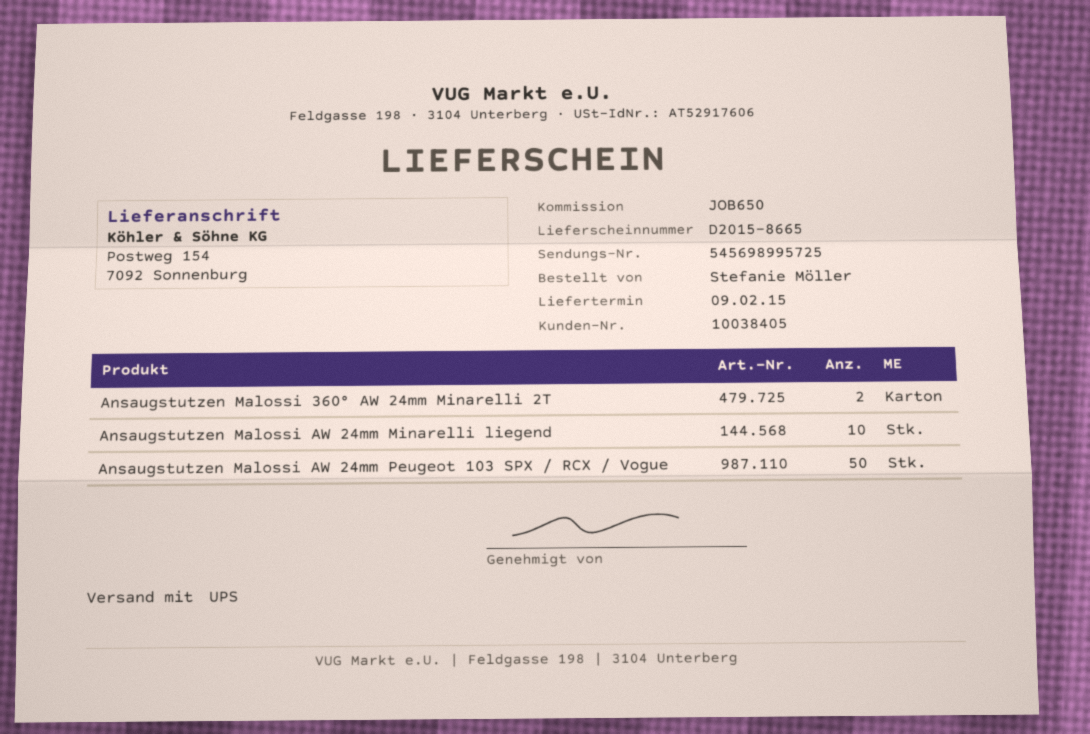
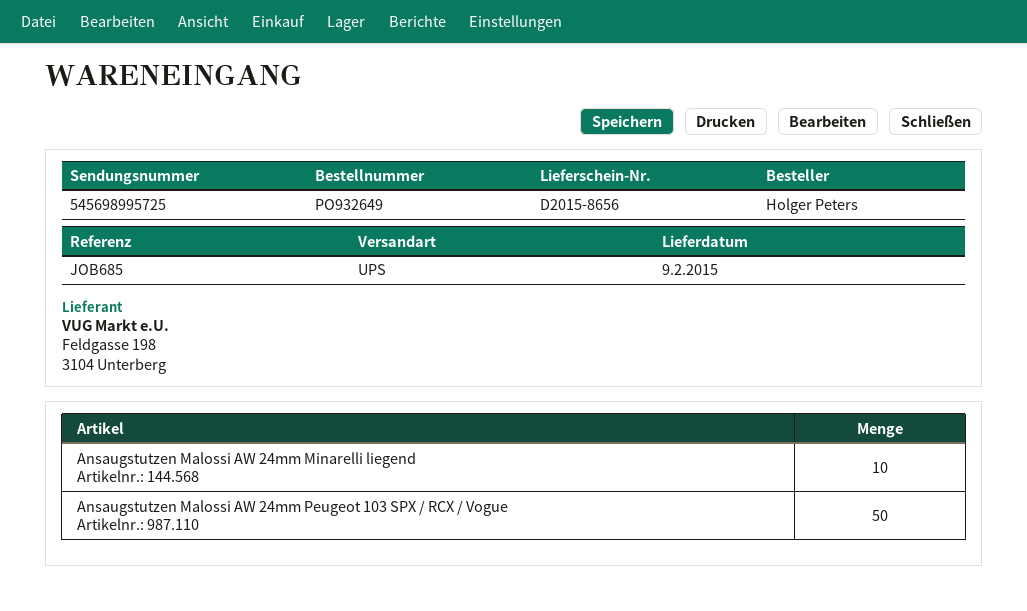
delivery note number: D2015-8665 -> D2015-8656
reference: JOB650 -> JOB685
ordered by: Stefanie Möller -> Holger Peters
Ansaugstutzen Malossi 360° AW 24mm Minarelli 2T: 2 -> none

